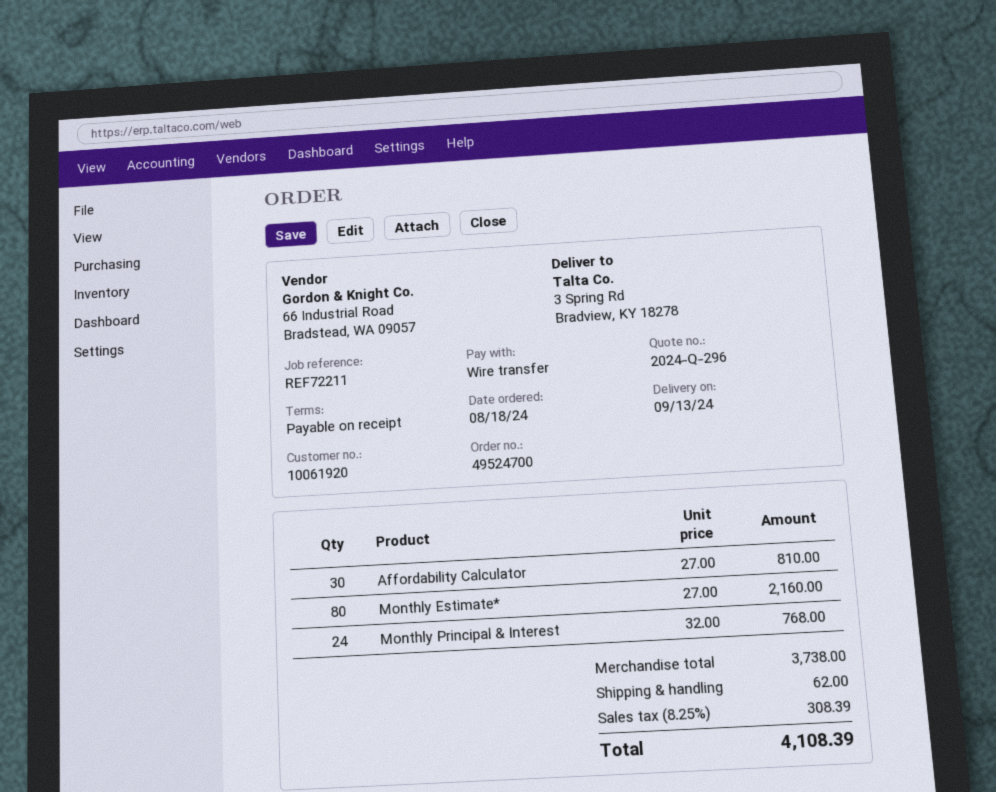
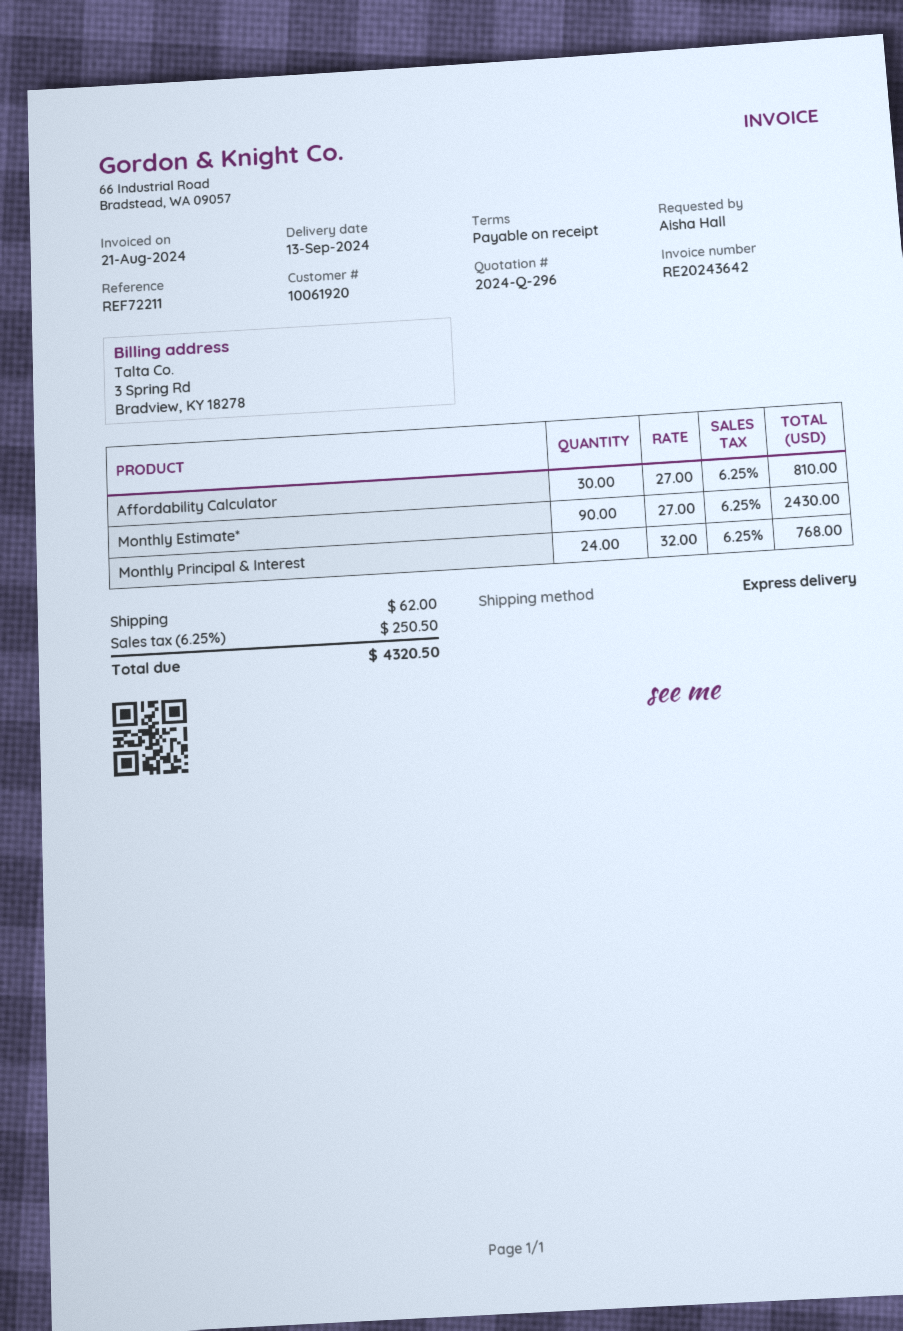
Monthly Estimate*: 80 x 27.00 = 2160.00 -> 90 x 27.00 = 2430.00
tax: 8.25% = 308.39 -> 6.25% = 250.50
total: 4108.39 -> 4320.50

